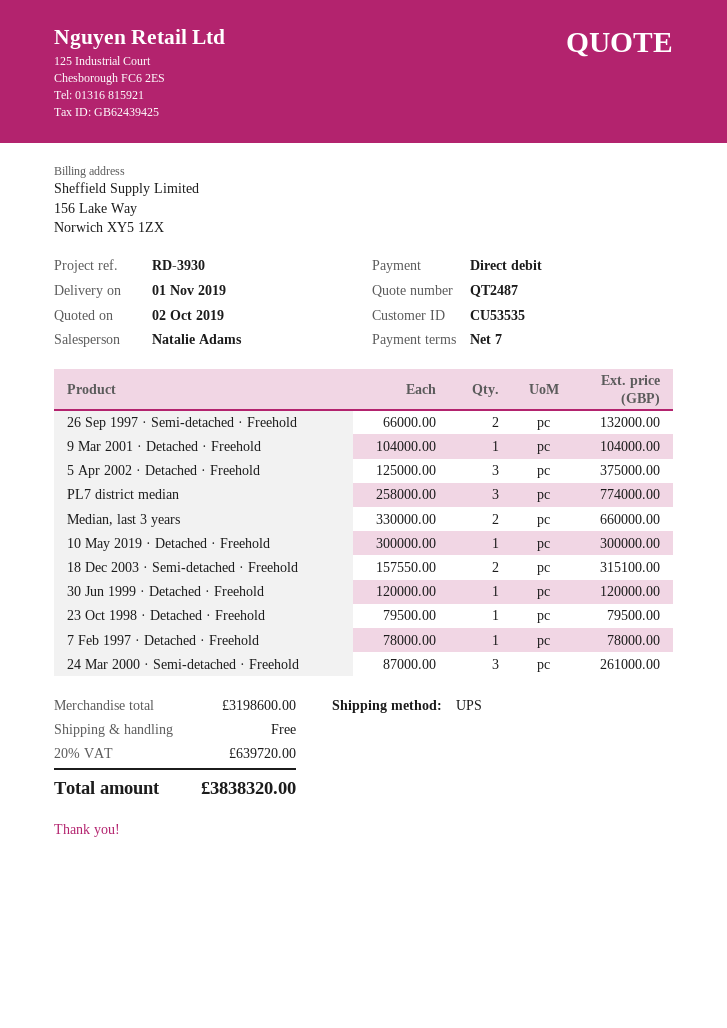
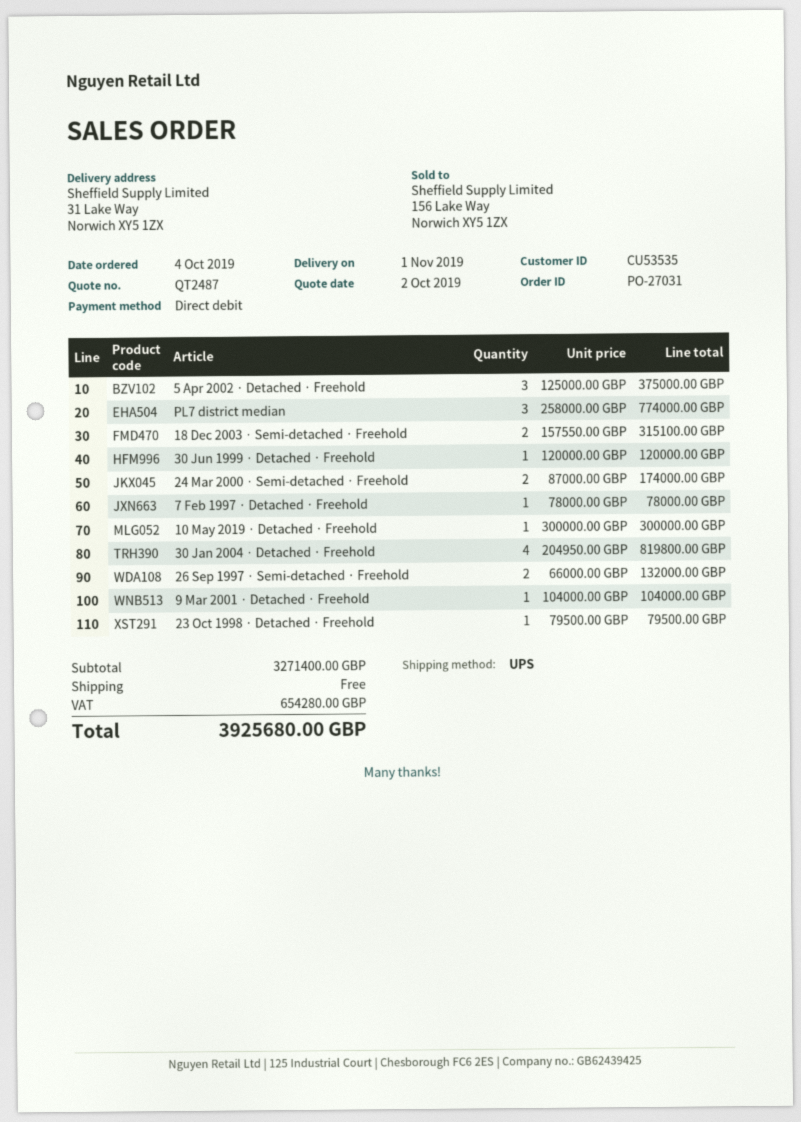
Median, last 3 years: 2 x 330000.00 = 660000.00 -> none
24 Mar 2000 · Semi-detached · Freehold: 3 x 87000.00 = 261000.00 -> 2 x 87000.00 = 174000.00
30 Jan 2004 · Detached · Freehold: none -> 4 x 204950.00 = 819800.00
subtotal: 3198600.00 -> 3271400.00
tax: 639720.00 -> 654280.00
total: 3838320.00 -> 3925680.00

